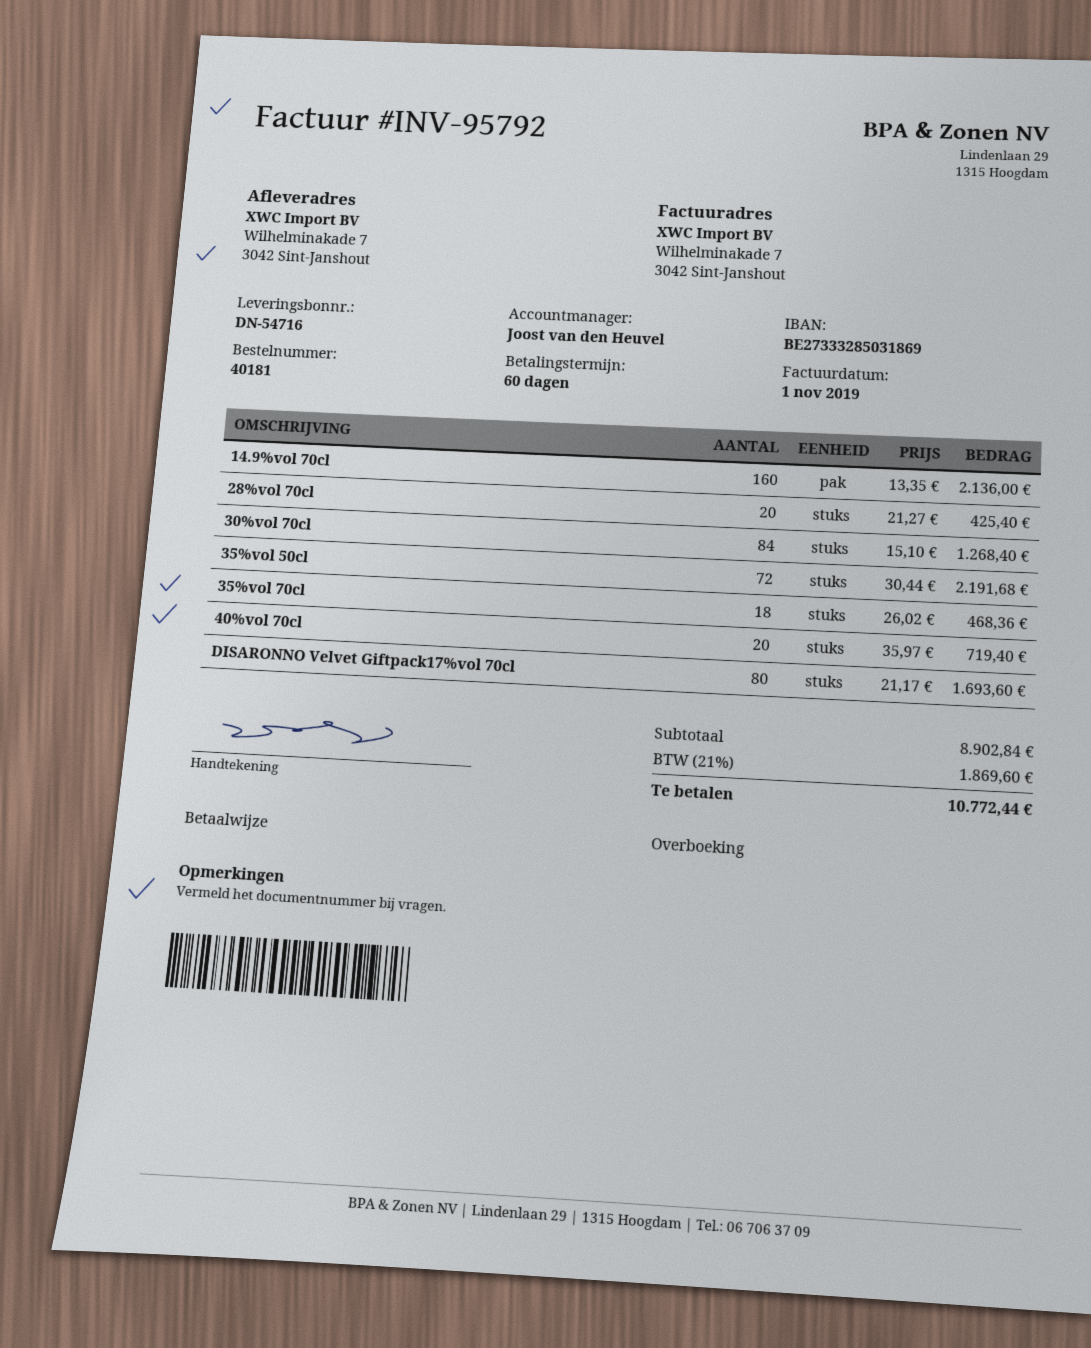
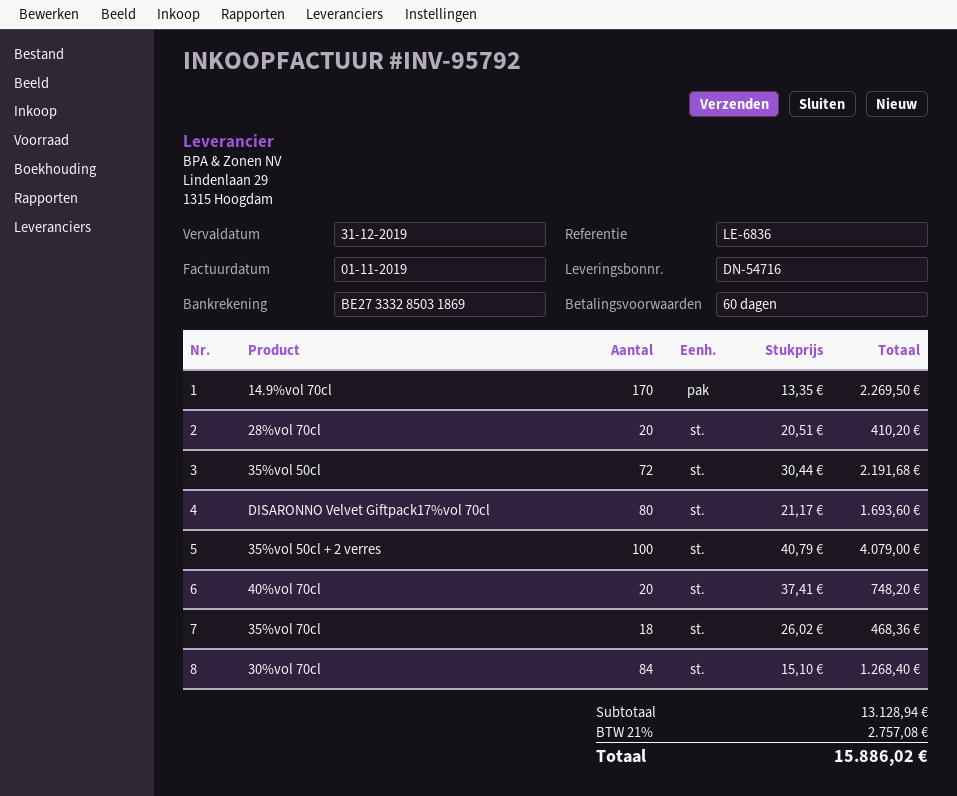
14.9%vol 70cl: 160 x 13.35 = 2136.00 -> 170 x 13.35 = 2269.50
28%vol 70cl: 20 x 21.27 = 425.40 -> 20 x 20.51 = 410.20
40%vol 70cl: 20 x 35.97 = 719.40 -> 20 x 37.41 = 748.20
35%vol 50cl + 2 verres: none -> 100 x 40.79 = 4079.00
subtotal: 8902.84 -> 13128.94
tax: 21% = 1869.60 -> 21% = 2757.08
total: 10772.44 -> 15886.02

